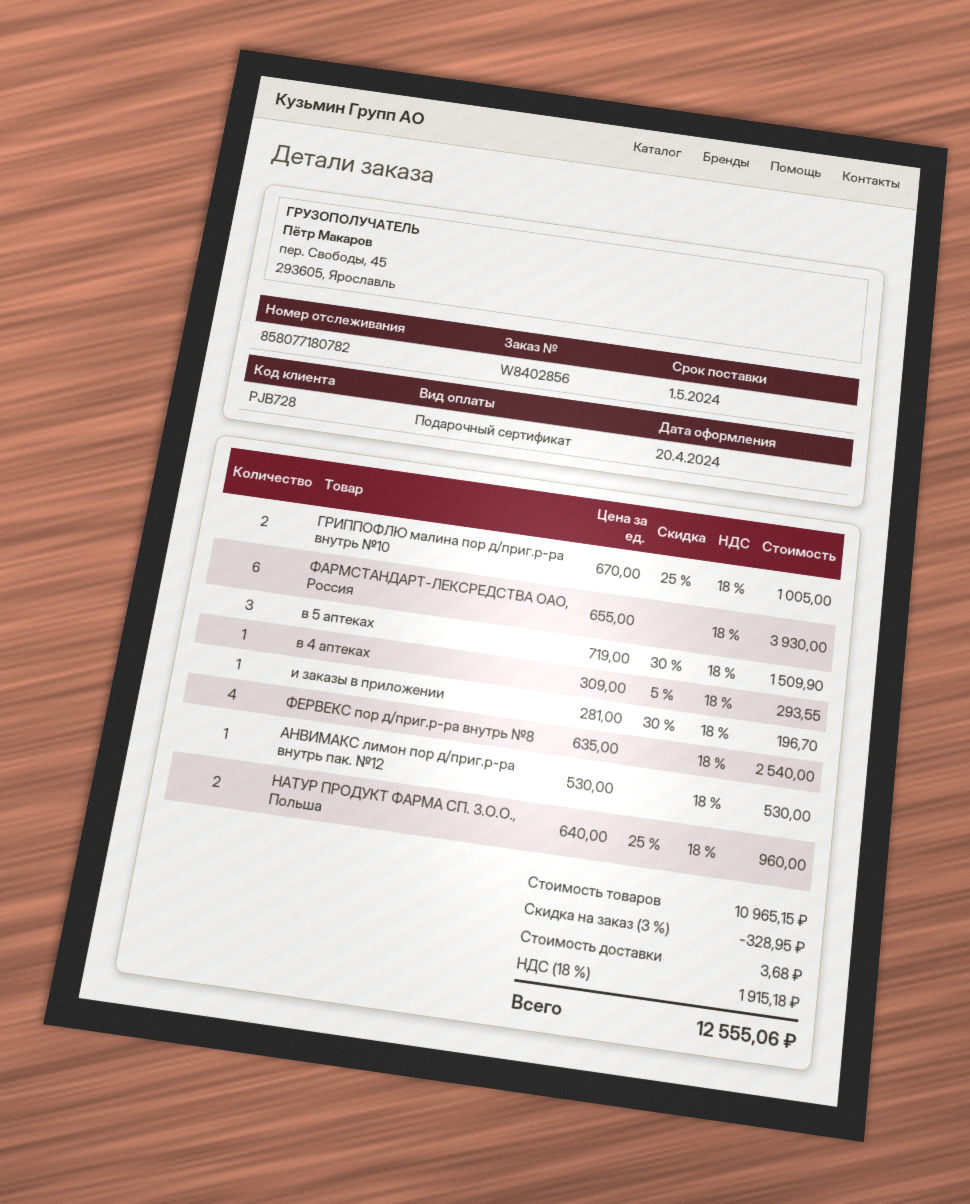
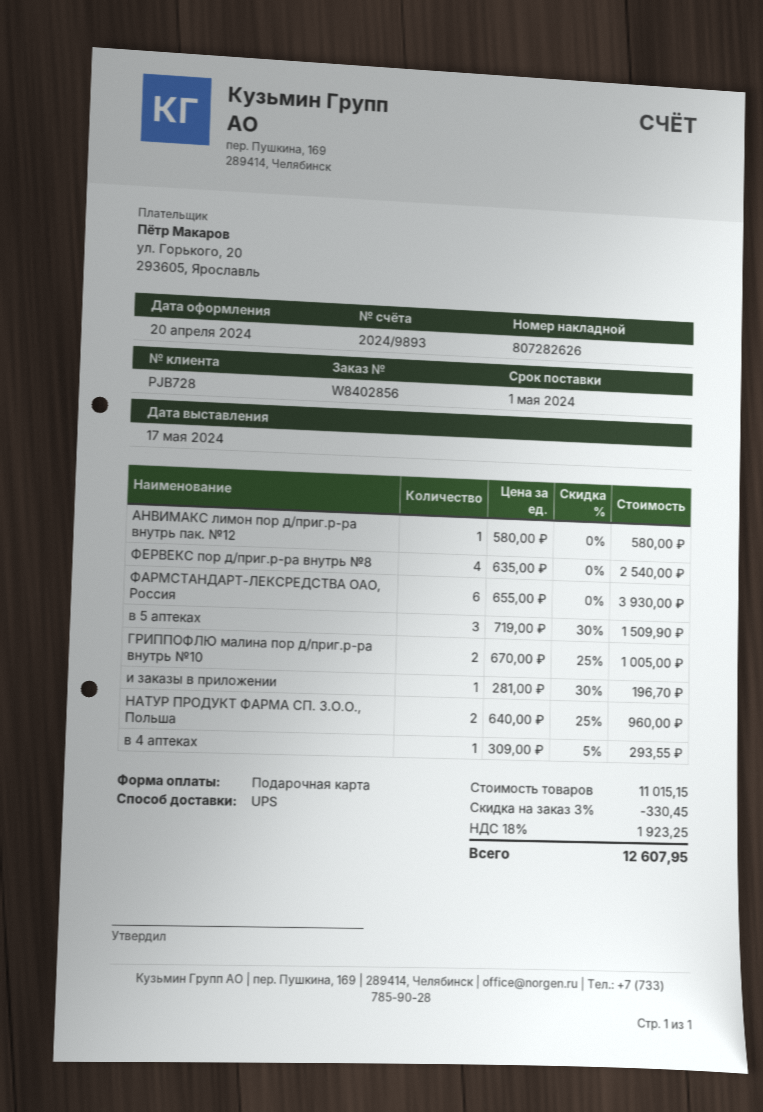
АНВИМАКС лимон пор д/приг.р-ра внутрь пак. №12: 1 x 530.00 = 530.00 -> 1 x 580.00 = 580.00
subtotal: 10965.15 -> 11015.15
discount: 3% = 328.95 -> 3% = 330.45
shipping: 3.68 -> none
tax: 18% = 1915.18 -> 18% = 1923.25
total: 12555.06 -> 12607.95

